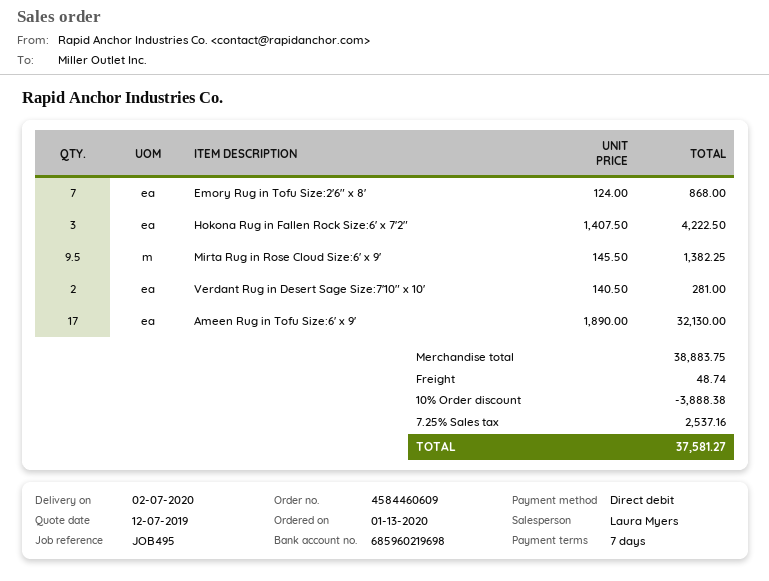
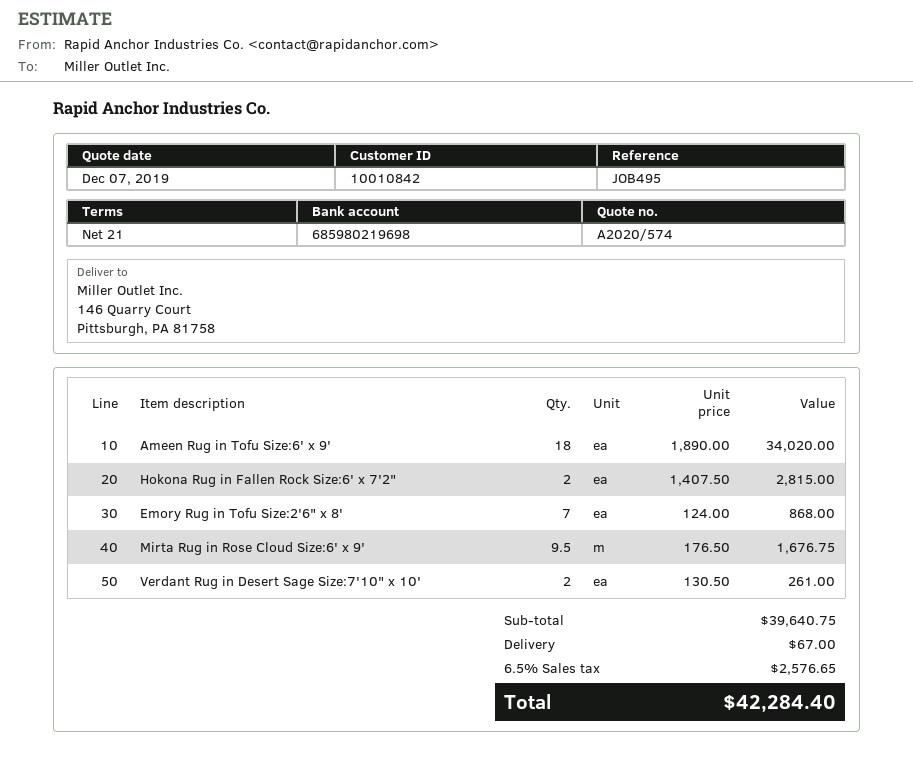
payment terms: 7 days -> 21 days
bank account: 685960219698 -> 685980219698
Hokona Rug in Fallen Rock Size:6' x 7'2": 3 x 1407.50 = 4222.50 -> 2 x 1407.50 = 2815.00
Mirta Rug in Rose Cloud Size:6' x 9': 9.5 x 145.50 = 1382.25 -> 9.5 x 176.50 = 1676.75
Verdant Rug in Desert Sage Size:7'10" x 10': 2 x 140.50 = 281.00 -> 2 x 130.50 = 261.00
Ameen Rug in Tofu Size:6' x 9': 17 x 1890.00 = 32130.00 -> 18 x 1890.00 = 34020.00
subtotal: 38883.75 -> 39640.75
discount: 10% = 3888.38 -> none
shipping: 48.74 -> 67.00
tax: 7.25% = 2537.16 -> 6.5% = 2576.65
total: 37581.27 -> 42284.40

